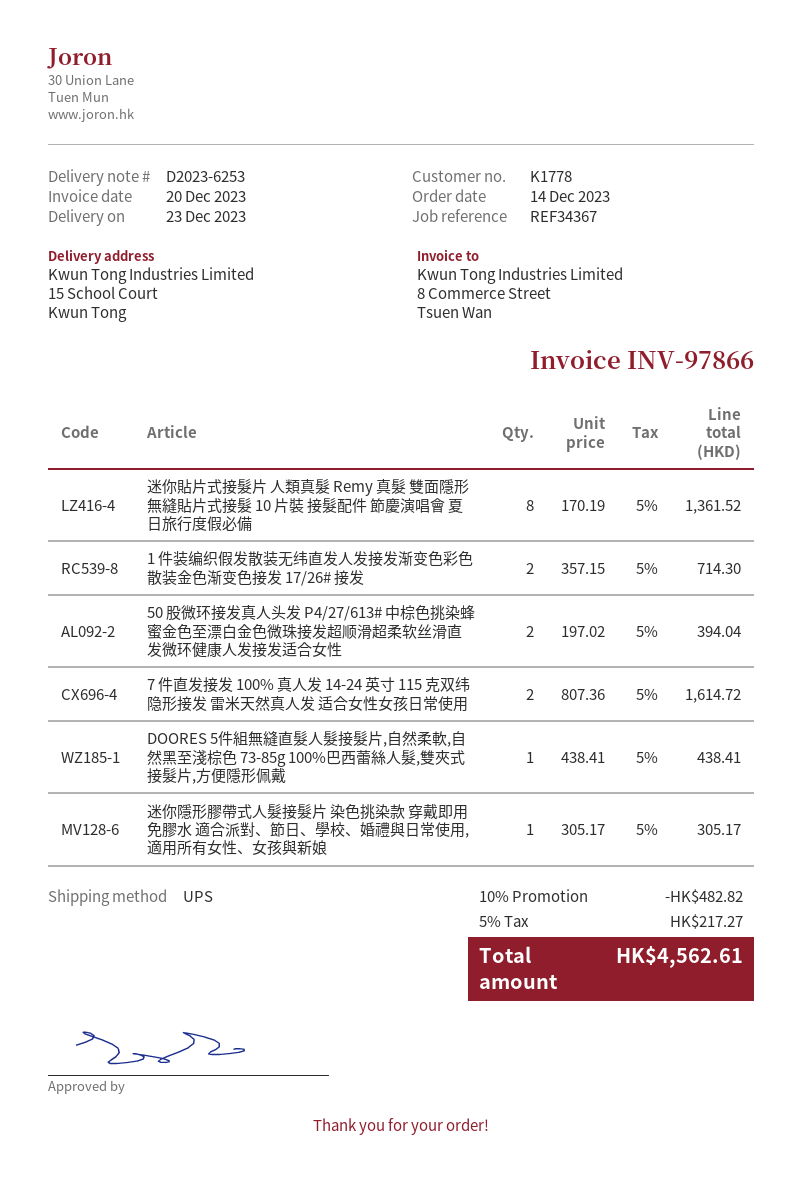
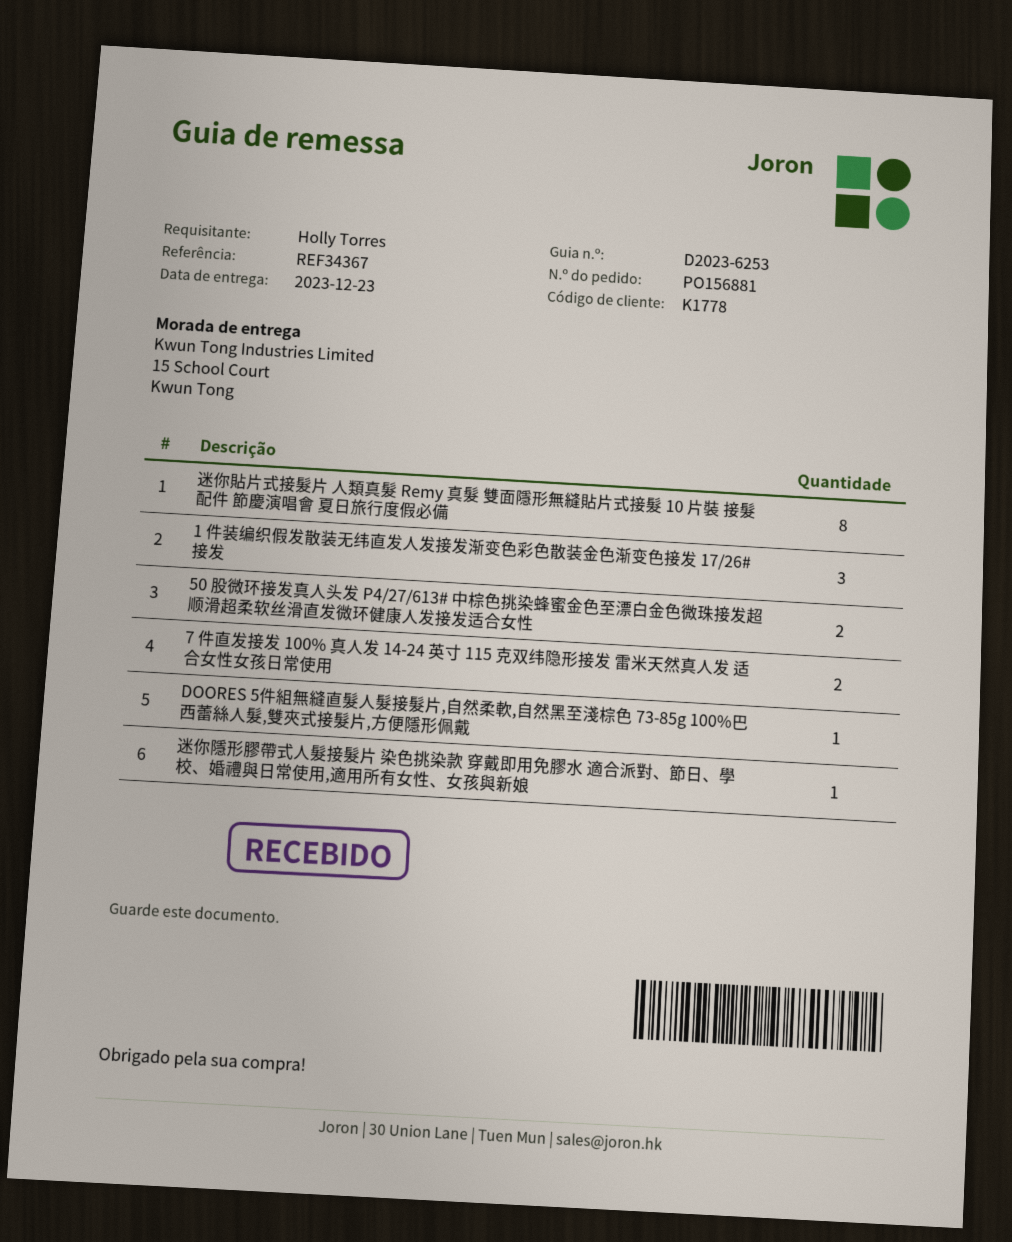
1 件装编织假发散装无纬直发人发接发渐变色彩色散装金色渐变色接发 17/26# 接发: 2 -> 3

